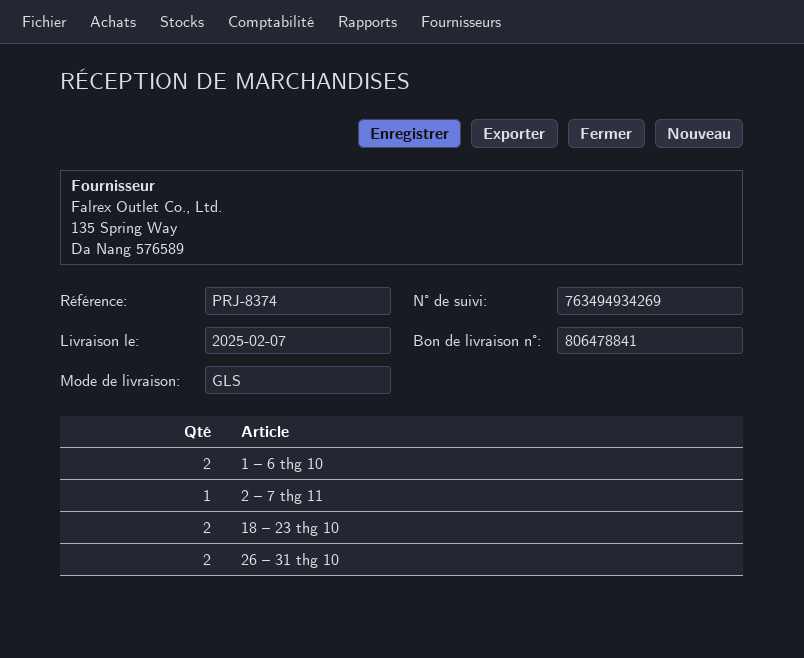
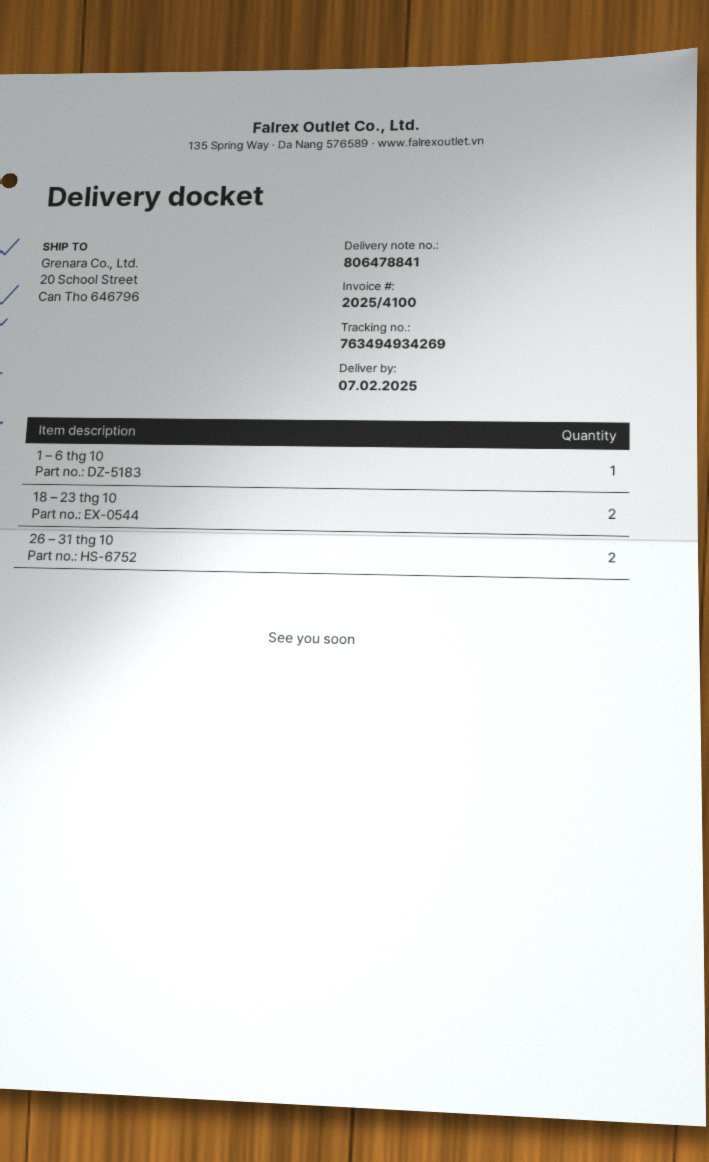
1 – 6 thg 10: 2 -> 1
2 – 7 thg 11: 1 -> none

